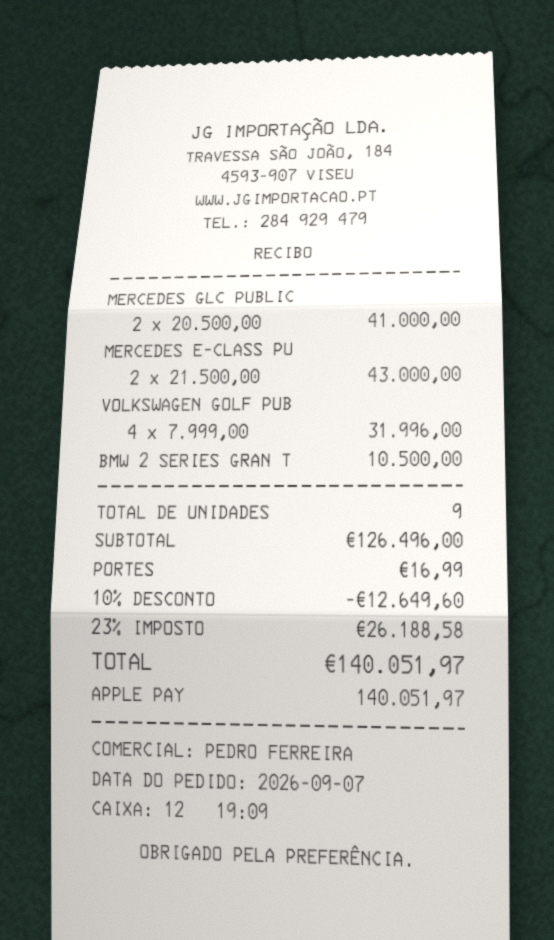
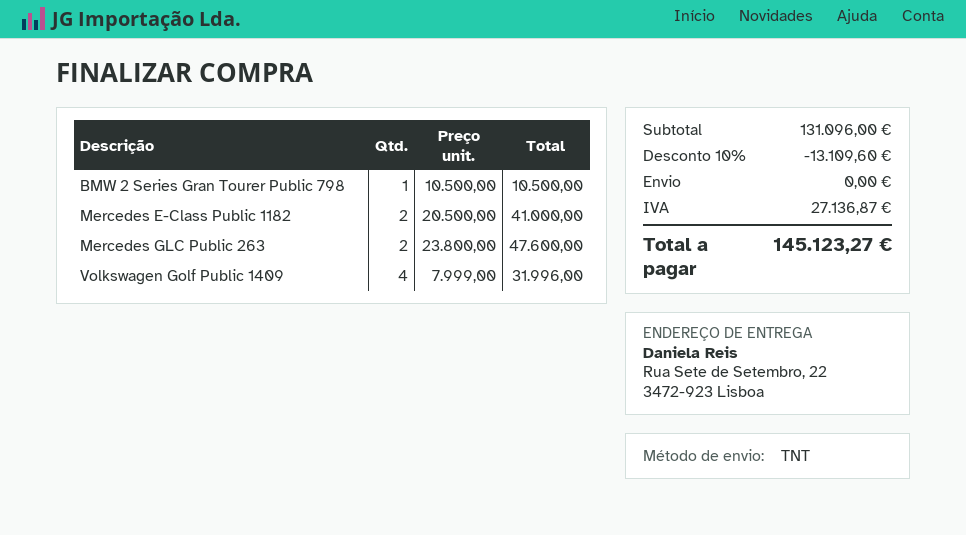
MERCEDES GLC PUBLIC: 2 x 20500.00 = 41000.00 -> 2 x 23800.00 = 47600.00
MERCEDES E-CLASS PU: 2 x 21500.00 = 43000.00 -> 2 x 20500.00 = 41000.00
subtotal: 126496.00 -> 131096.00
discount: 10% = 12649.60 -> 10% = 13109.60
shipping: 16.99 -> 0.00
tax: 26188.58 -> 27136.87
total: 140051.97 -> 145123.27

